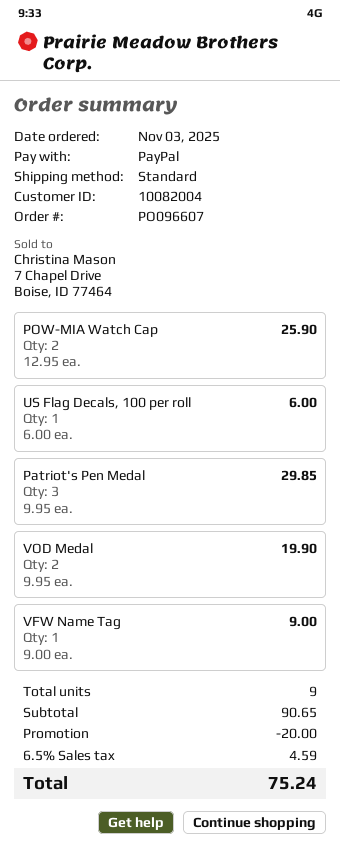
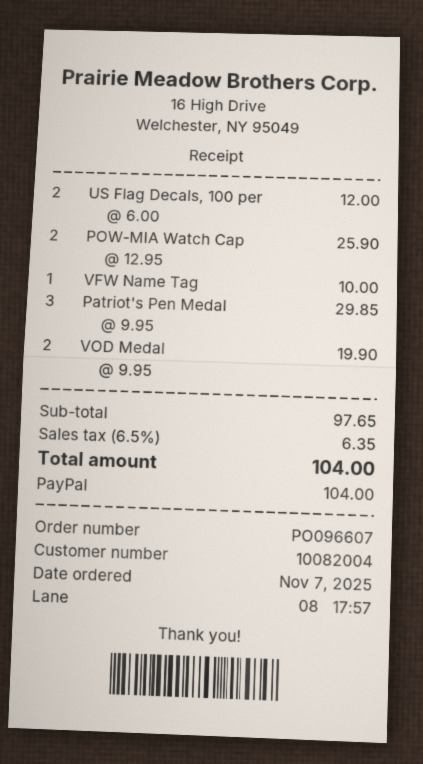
order date: 2025-11-03 -> 2025-11-07
US Flag Decals, 100 per roll: 1 x 6.00 = 6.00 -> 2 x 6.00 = 12.00
VFW Name Tag: 1 x 9.00 = 9.00 -> 1 x 10.00 = 10.00
subtotal: 90.65 -> 97.65
discount: 20.00 -> none
tax: 6.5% = 4.59 -> 6.5% = 6.35
total: 75.24 -> 104.00

